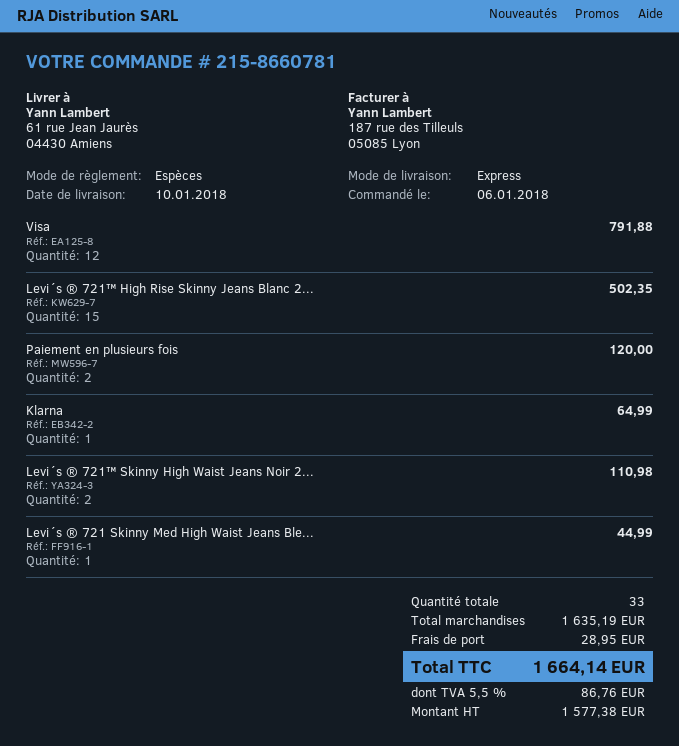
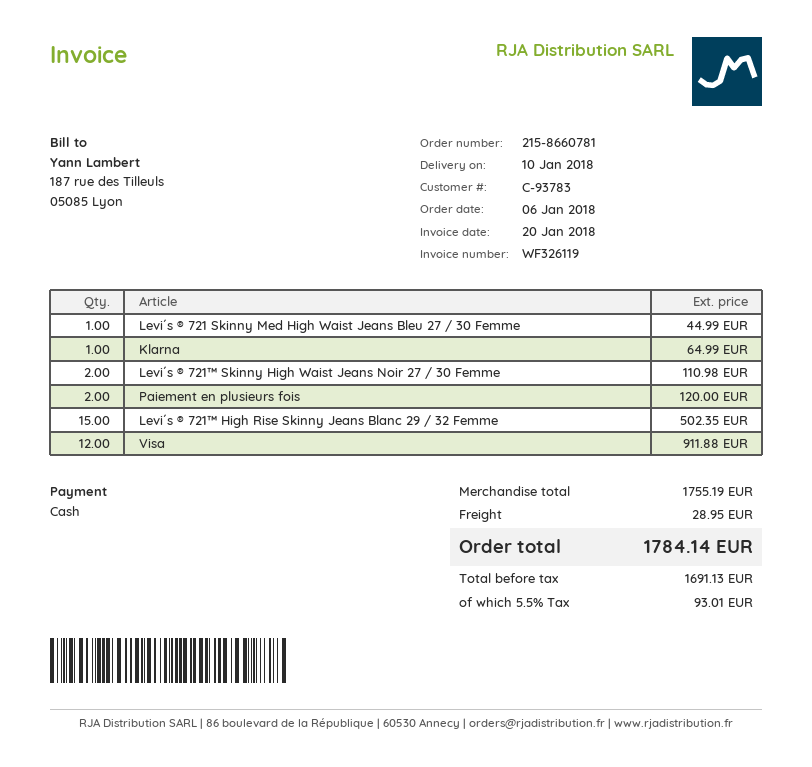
Visa: 12 for 791.88 -> 12 for 911.88
subtotal: 1635.19 -> 1755.19
net: 1577.38 -> 1691.13
tax: 5.5% = 86.76 -> 5.5% = 93.01
total: 1664.14 -> 1784.14

